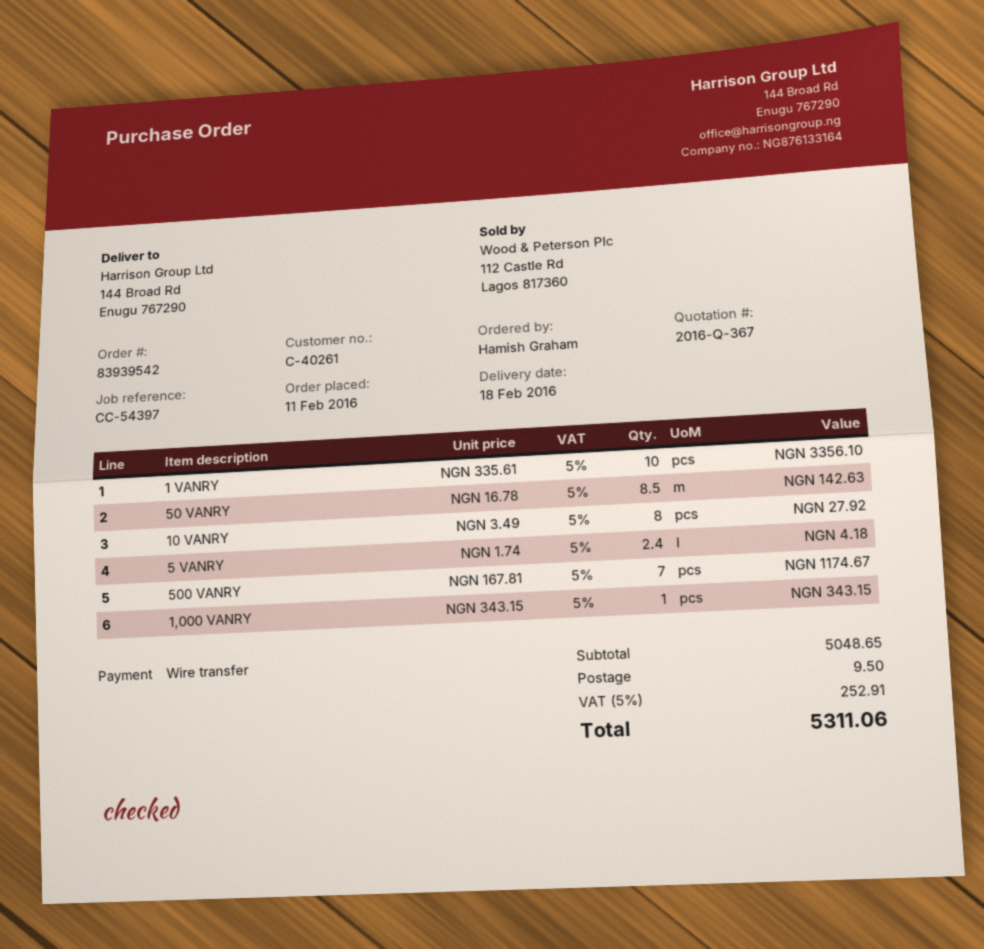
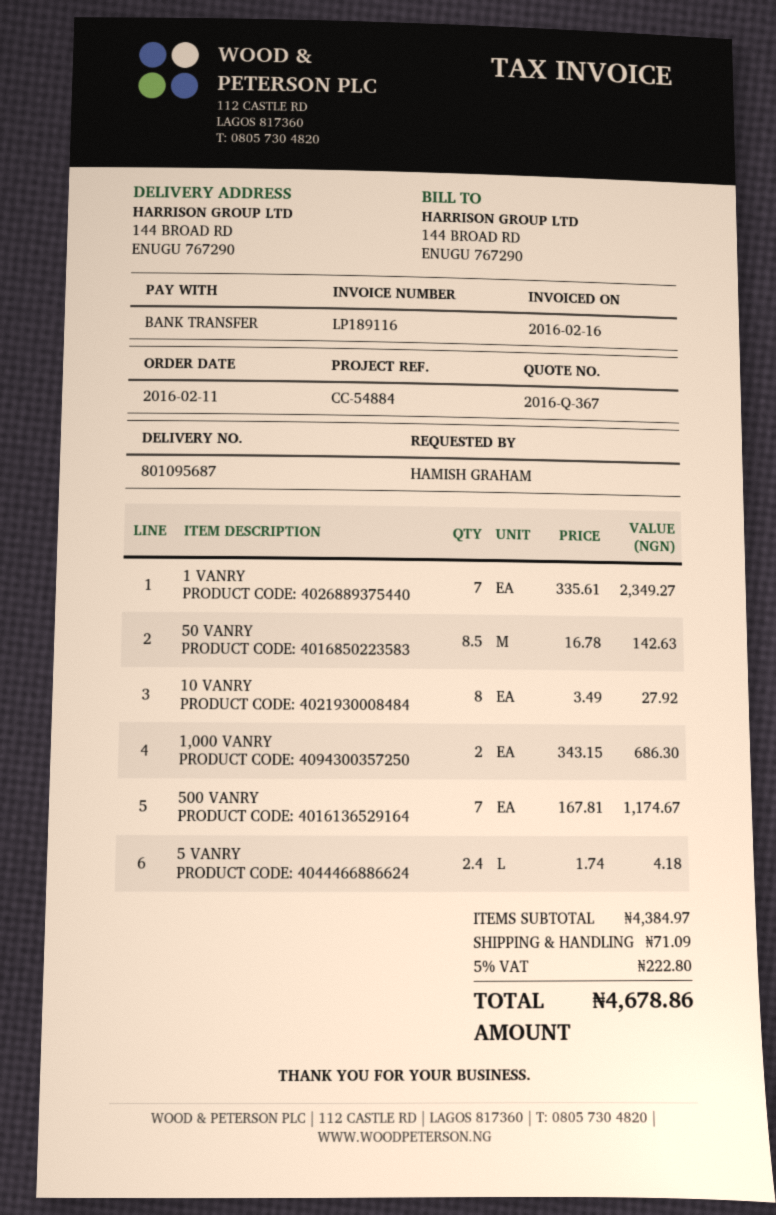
reference: CC-54397 -> CC-54884
1 VANRY: 10 x 335.61 = 3356.10 -> 7 x 335.61 = 2349.27
1,000 VANRY: 1 x 343.15 = 343.15 -> 2 x 343.15 = 686.30
subtotal: 5048.65 -> 4384.97
shipping: 9.50 -> 71.09
tax: 5% = 252.91 -> 5% = 222.80
total: 5311.06 -> 4678.86

